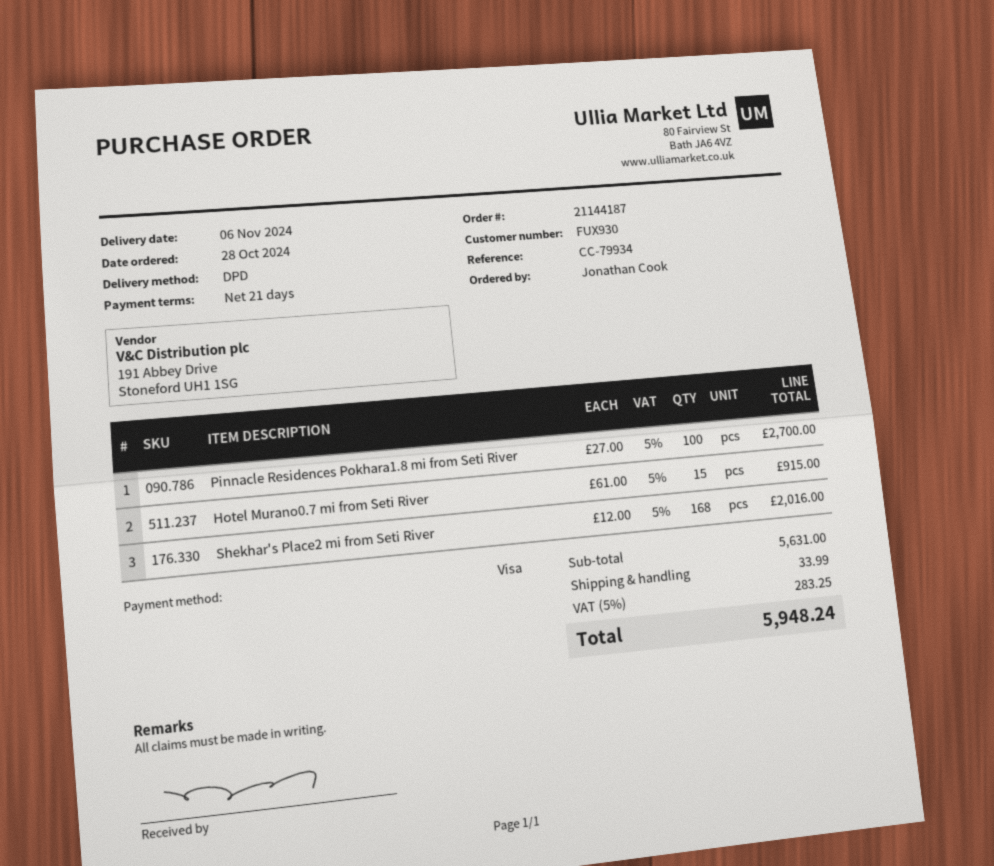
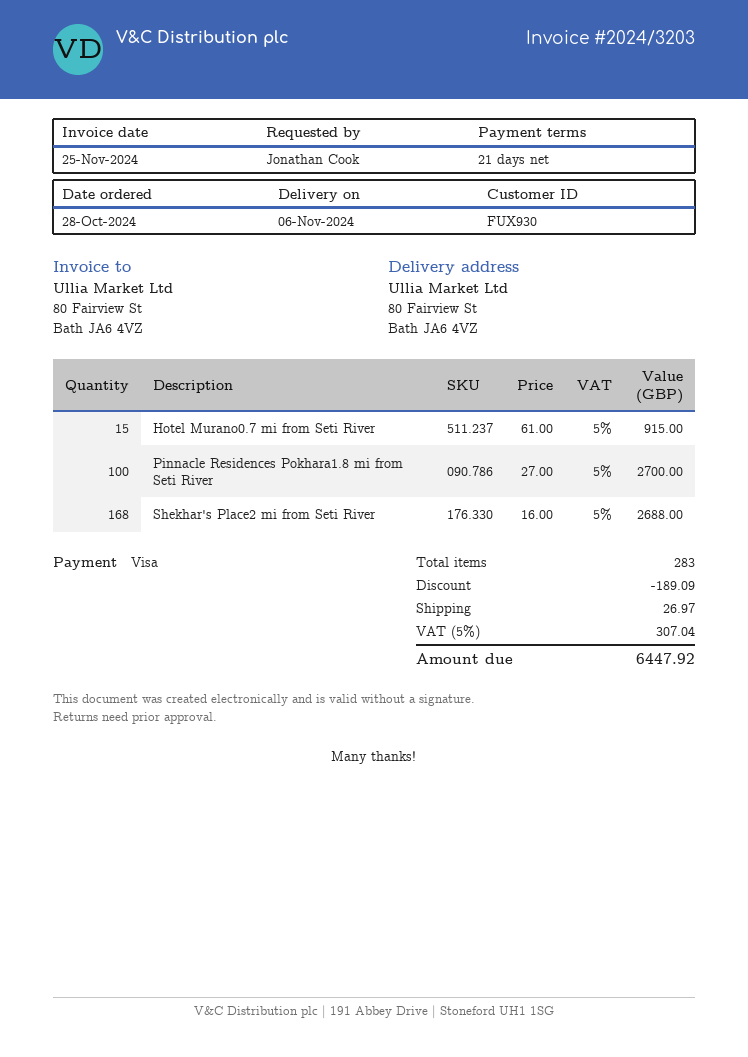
Shekhar's Place2 mi from Seti River: 168 x 12.00 = 2016.00 -> 168 x 16.00 = 2688.00
discount: none -> 189.09
shipping: 33.99 -> 26.97
tax: 5% = 283.25 -> 5% = 307.04
total: 5948.24 -> 6447.92

